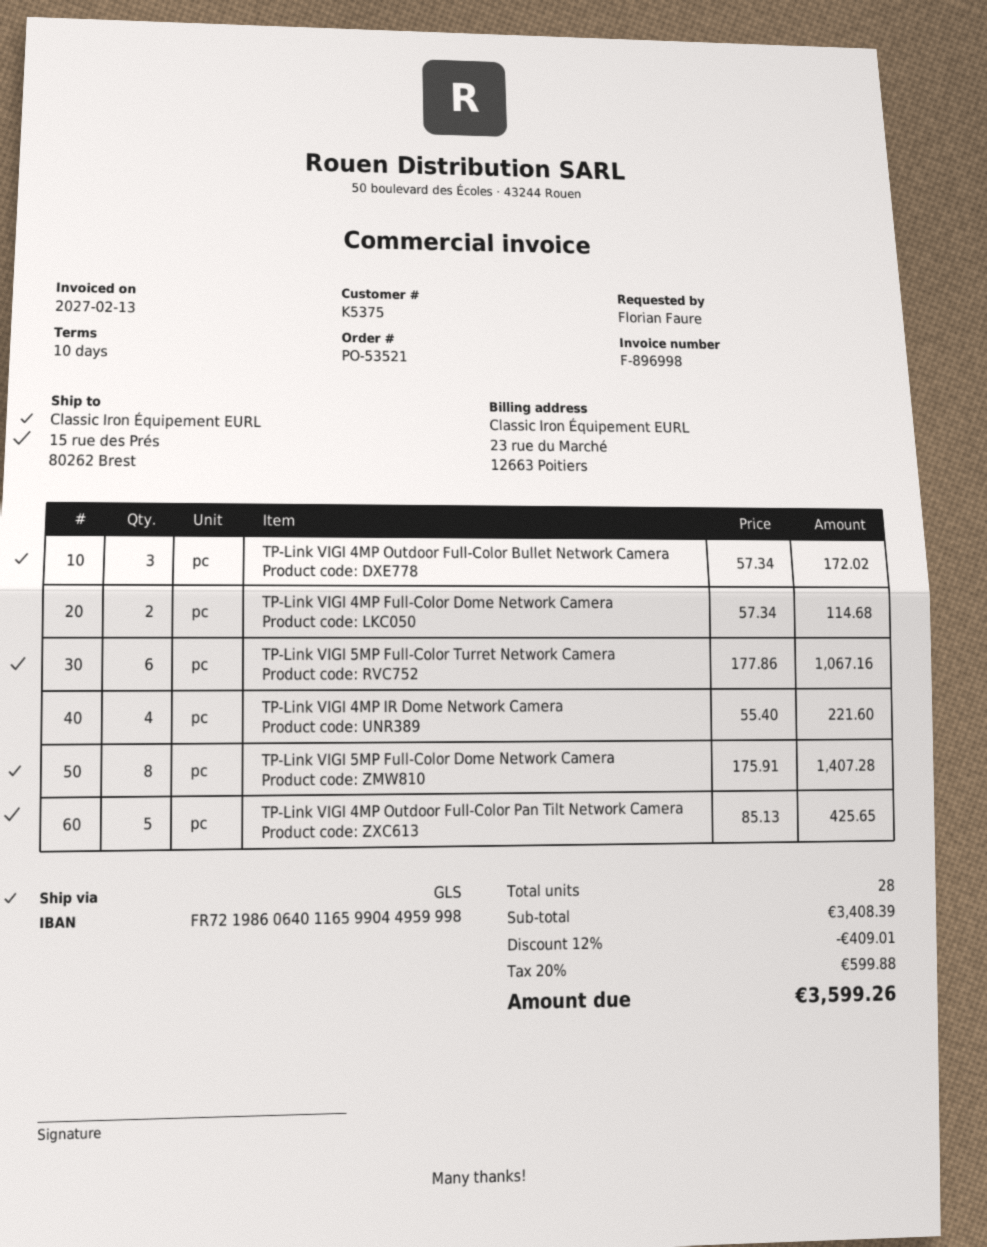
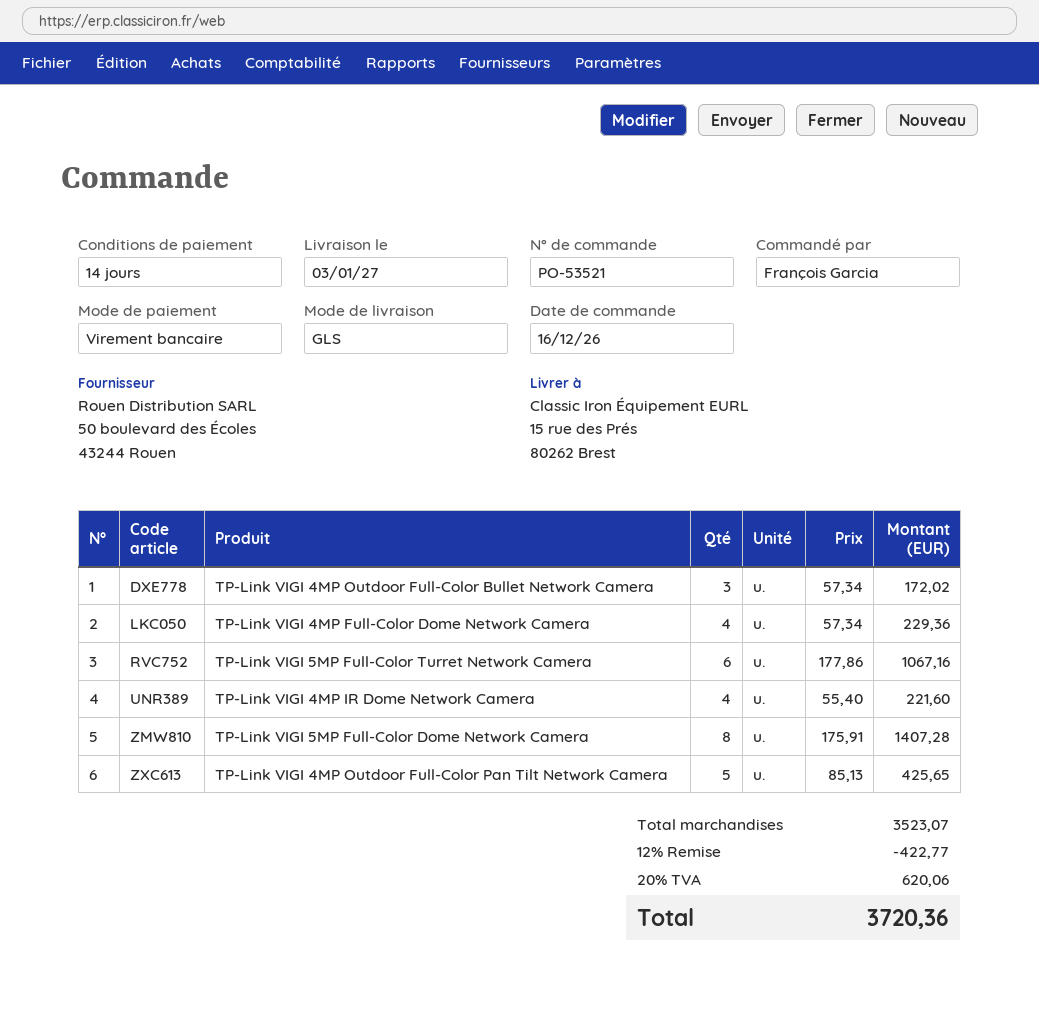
payment terms: 10 days -> 14 days
ordered by: Florian Faure -> François Garcia
TP-Link VIGI 4MP Full-Color Dome Network Camera: 2 x 57.34 = 114.68 -> 4 x 57.34 = 229.36
subtotal: 3408.39 -> 3523.07
discount: 12% = 409.01 -> 12% = 422.77
tax: 20% = 599.88 -> 20% = 620.06
total: 3599.26 -> 3720.36

